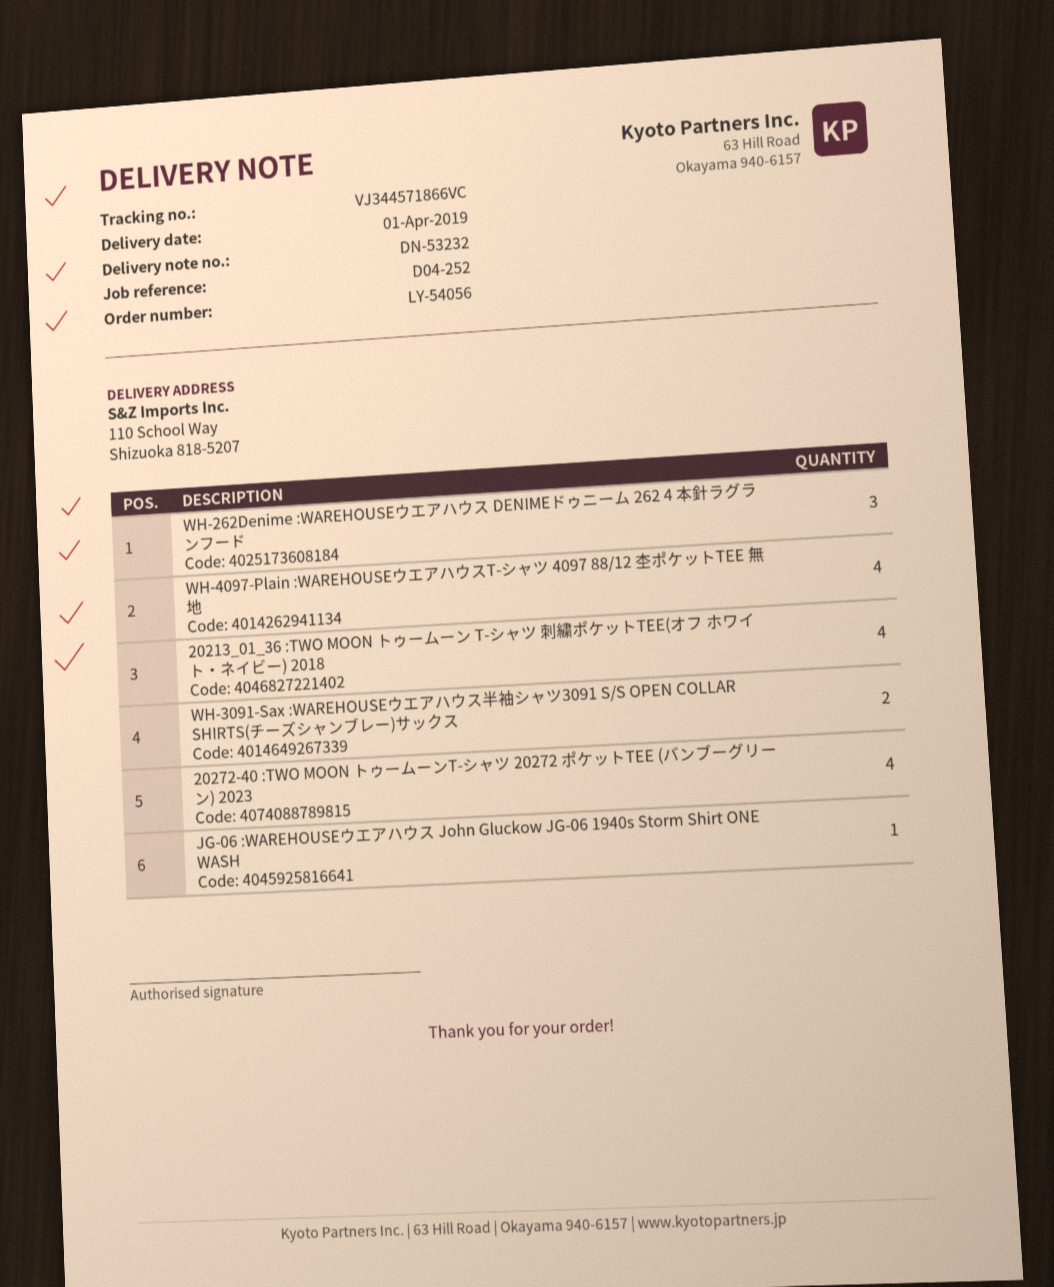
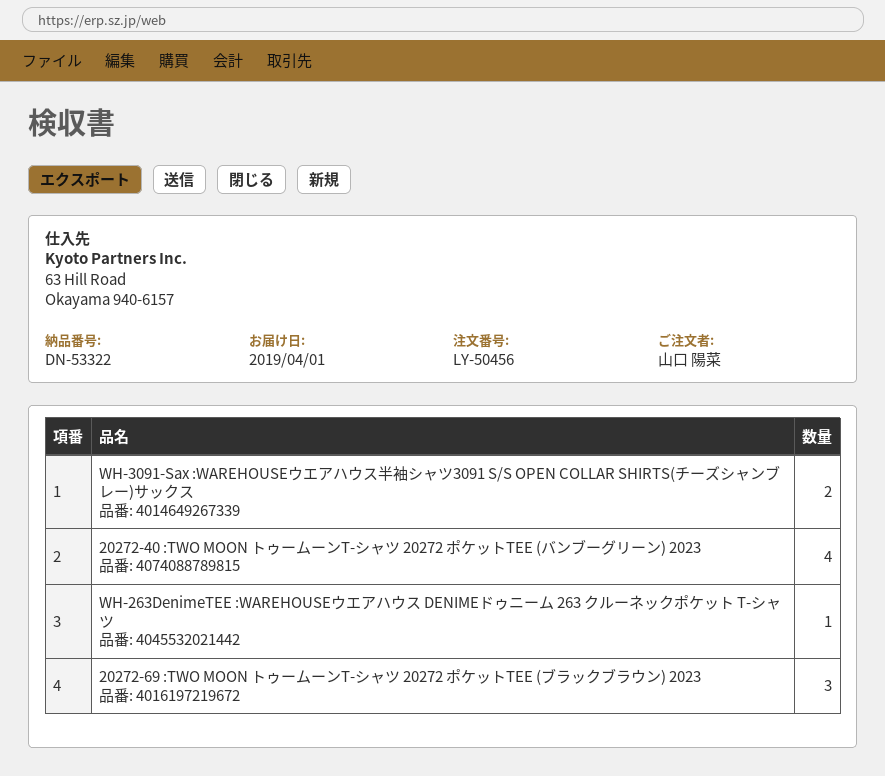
order number: LY-54056 -> LY-50456
delivery note number: DN-53232 -> DN-53322
WH-262Denime :WAREHOUSEウエアハウス DENIMEドゥニーム 262 4 本針ラグランフード: 3 -> none
WH-4097-Plain :WAREHOUSEウエアハウスT-シャツ 4097 88/12 杢ポケットTEE 無地: 4 -> none
20213_01_36 :TWO MOON トゥームーン T-シャツ 刺繍ポケットTEE(オフ ホワイト・ネイビー) 2018: 4 -> none
JG-06 :WAREHOUSEウエアハウス John Gluckow JG-06 1940s Storm Shirt ONE WASH: 1 -> none
WH-263DenimeTEE :WAREHOUSEウエアハウス DENIMEドゥニーム 263 クルーネックポケット T-シャツ: none -> 1
20272-69 :TWO MOON トゥームーンT-シャツ 20272 ポケットTEE (ブラックブラウン) 2023: none -> 3

